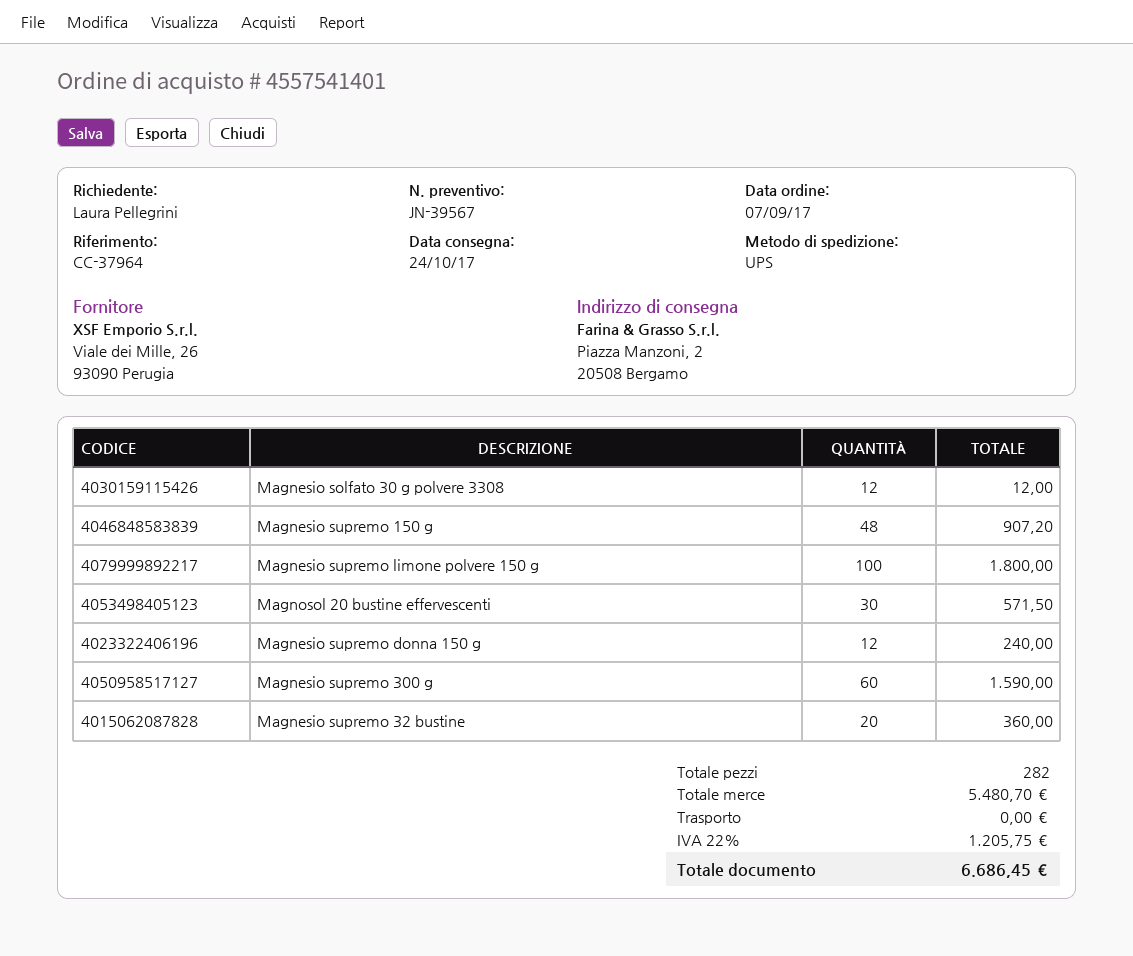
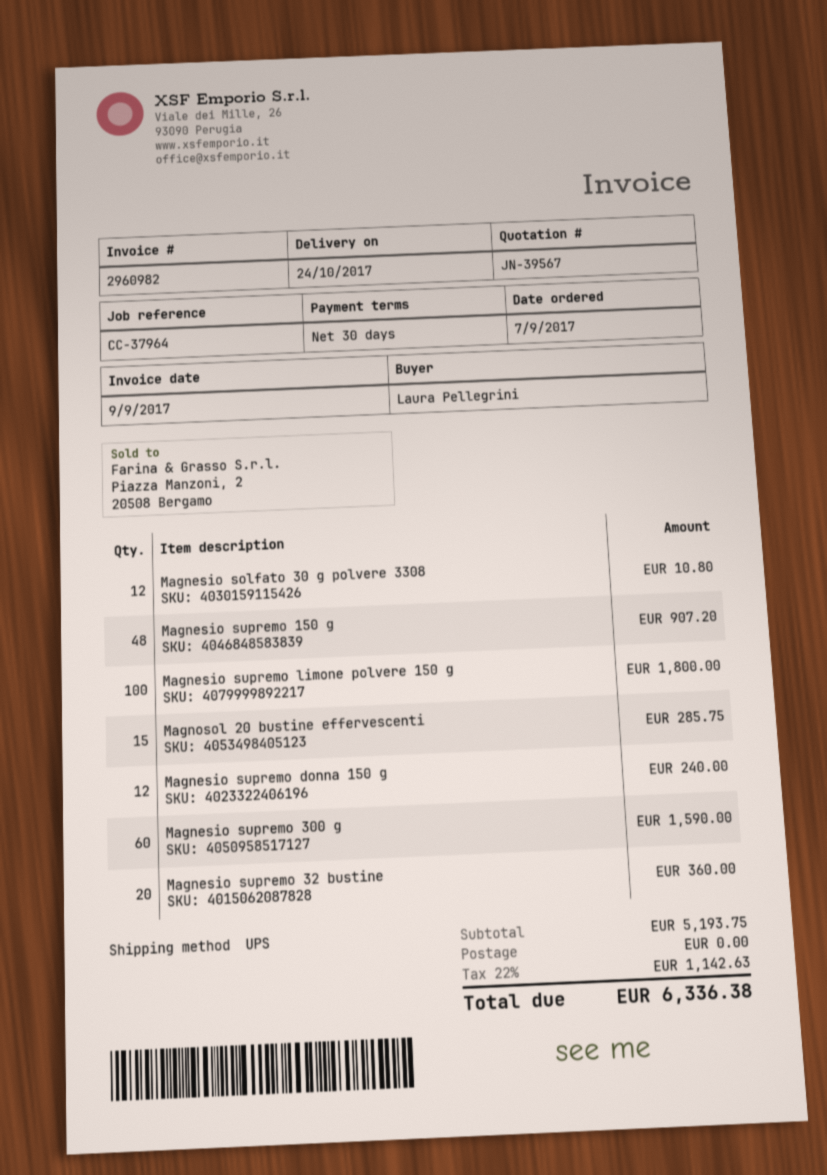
Magnesio solfato 30 g polvere 3308: 12 for 12.00 -> 12 for 10.80
Magnosol 20 bustine effervescenti: 30 for 571.50 -> 15 for 285.75
subtotal: 5480.70 -> 5193.75
tax: 22% = 1205.75 -> 22% = 1142.63
total: 6686.45 -> 6336.38

